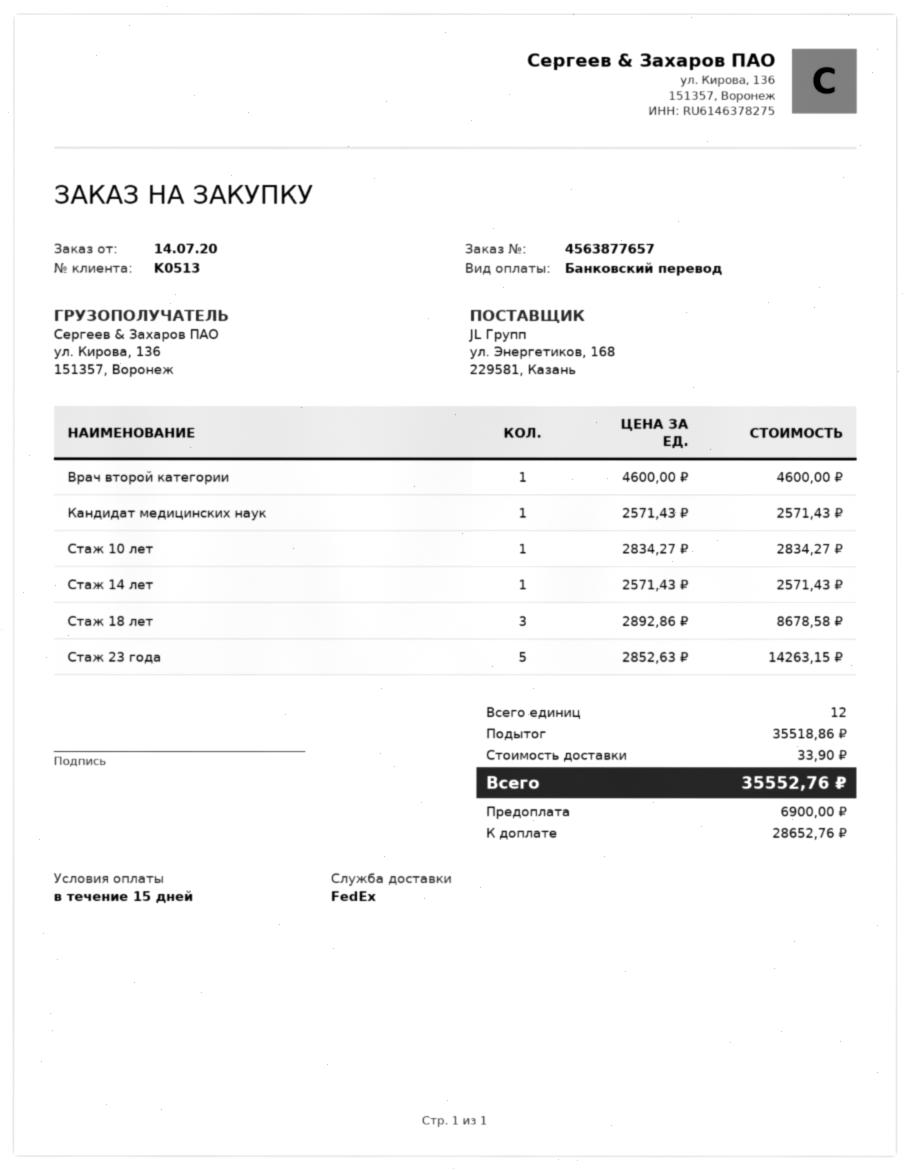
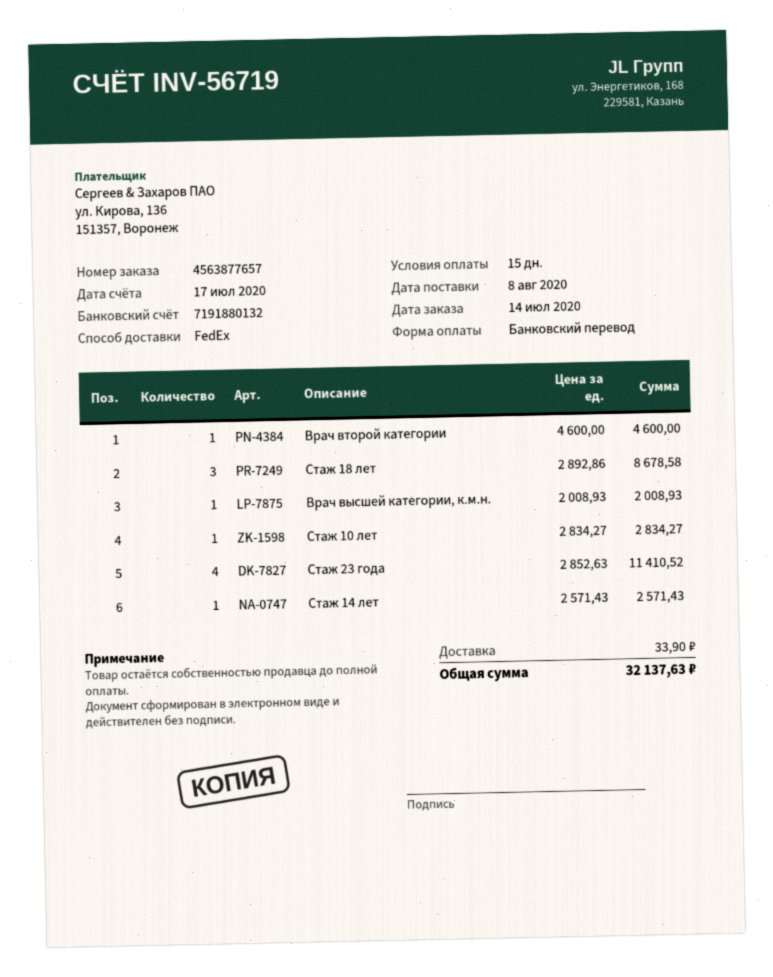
Кандидат медицинских наук: 1 x 2571.43 = 2571.43 -> none
Стаж 23 года: 5 x 2852.63 = 14263.15 -> 4 x 2852.63 = 11410.52
Врач высшей категории, к.м.н.: none -> 1 x 2008.93 = 2008.93
total: 35552.76 -> 32137.63

